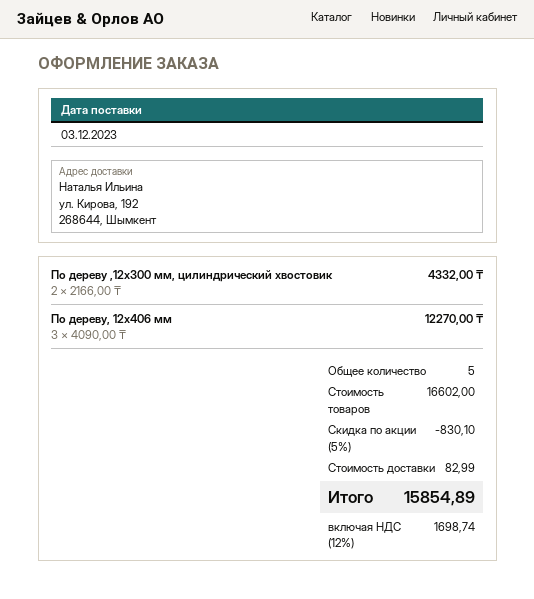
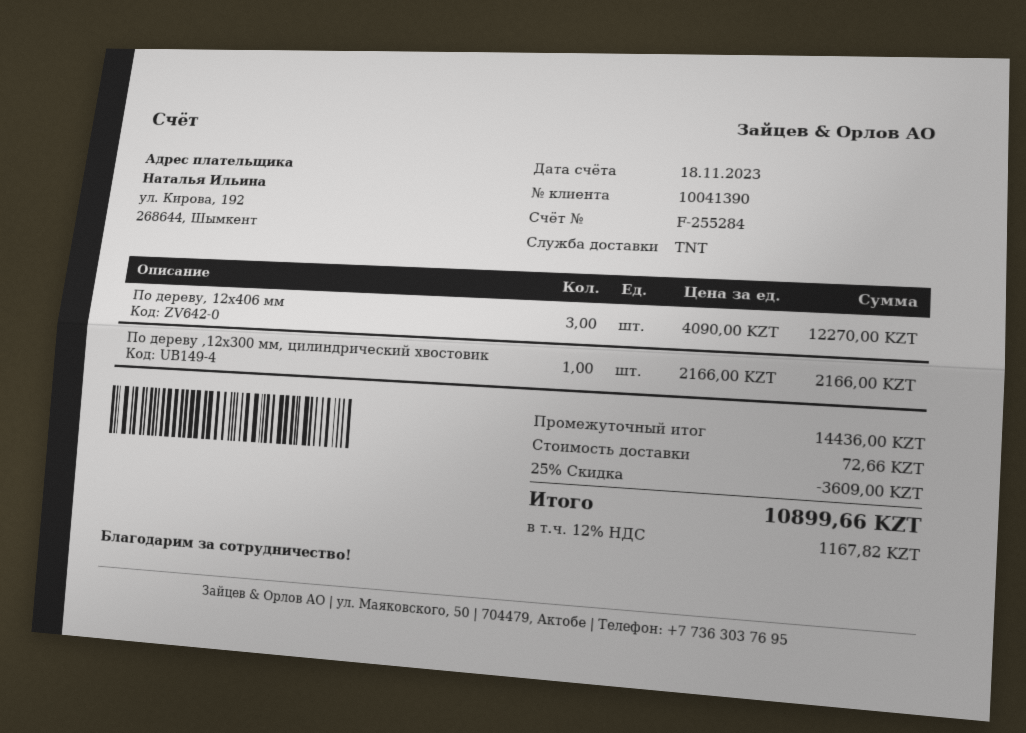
По дереву ,12х300 мм, цилиндрический хвостовик: 2 x 2166.00 = 4332.00 -> 1 x 2166.00 = 2166.00
subtotal: 16602.00 -> 14436.00
discount: 5% = 830.10 -> 25% = 3609.00
shipping: 82.99 -> 72.66
tax: 12% = 1698.74 -> 12% = 1167.82
total: 15854.89 -> 10899.66

